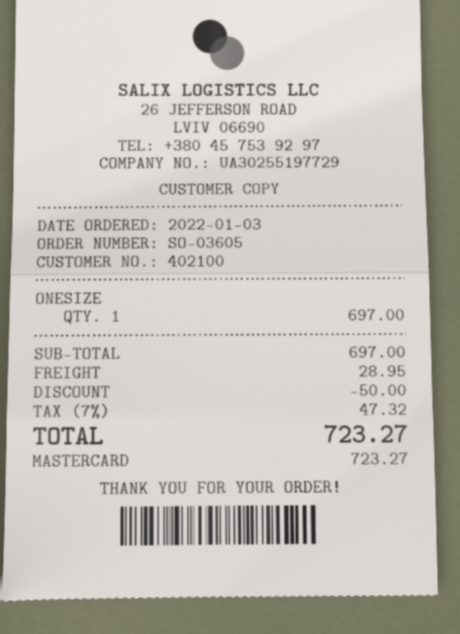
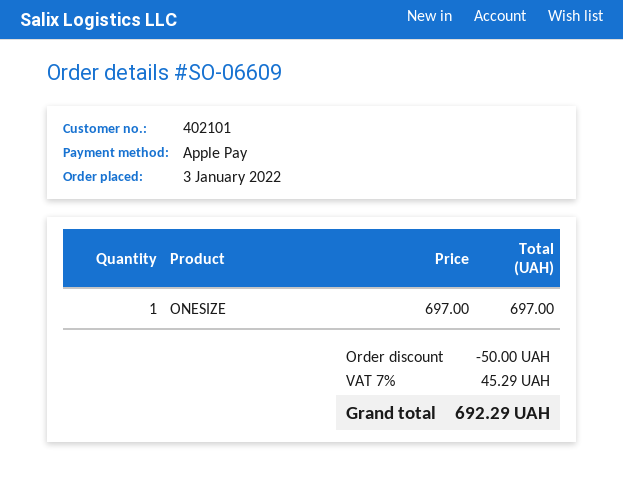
order number: SO-03605 -> SO-06609
customer number: 402100 -> 402101
payment method: Mastercard -> Apple Pay
shipping: 28.95 -> none
tax: 7% = 47.32 -> 7% = 45.29
total: 723.27 -> 692.29

